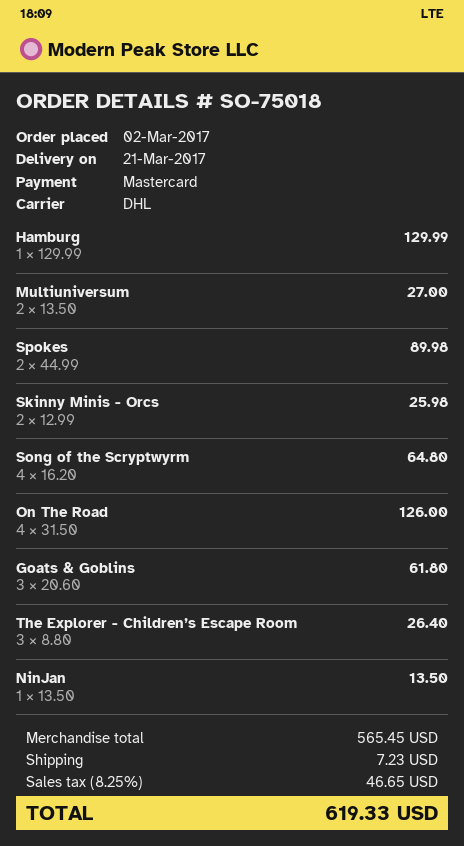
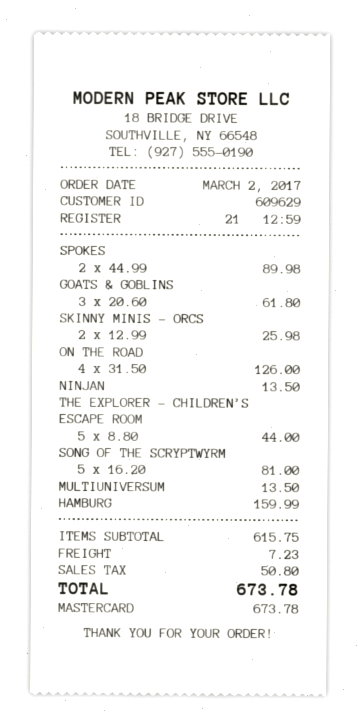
Hamburg: 1 x 129.99 = 129.99 -> 1 x 159.99 = 159.99
Multiuniversum: 2 x 13.50 = 27.00 -> 1 x 13.50 = 13.50
Song of the Scryptwyrm: 4 x 16.20 = 64.80 -> 5 x 16.20 = 81.00
The Explorer - Children’s Escape Room: 3 x 8.80 = 26.40 -> 5 x 8.80 = 44.00
subtotal: 565.45 -> 615.75
tax: 46.65 -> 50.80
total: 619.33 -> 673.78

